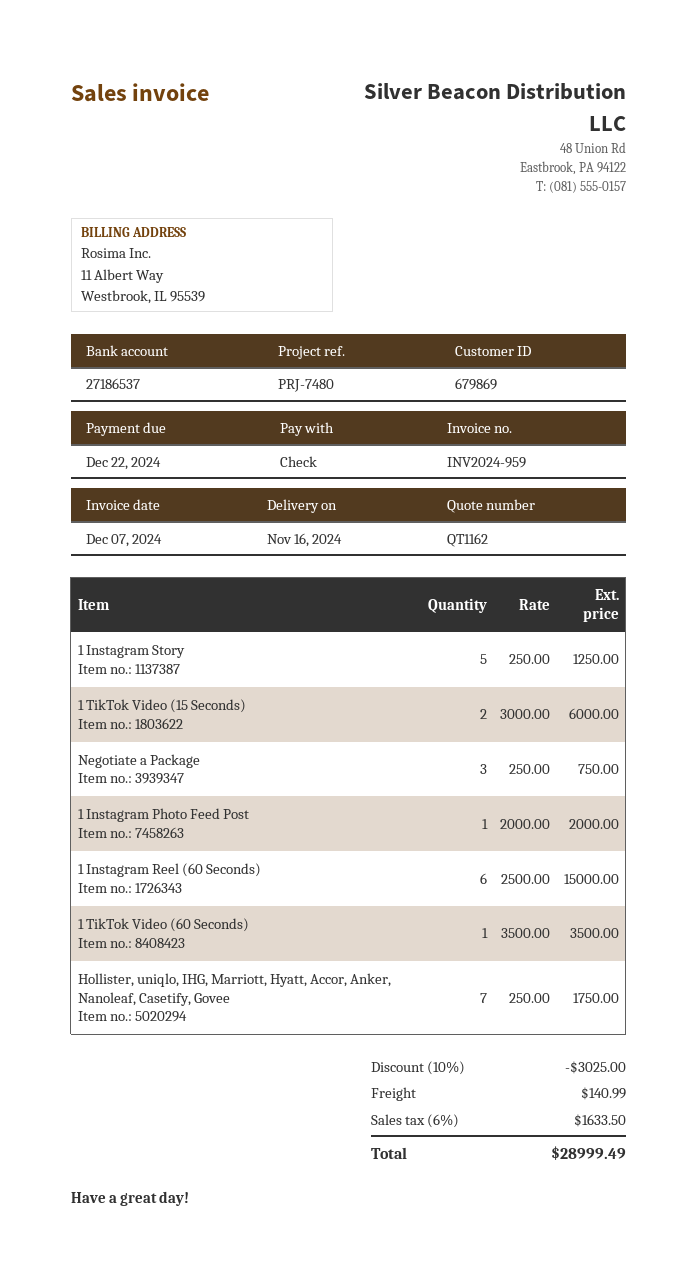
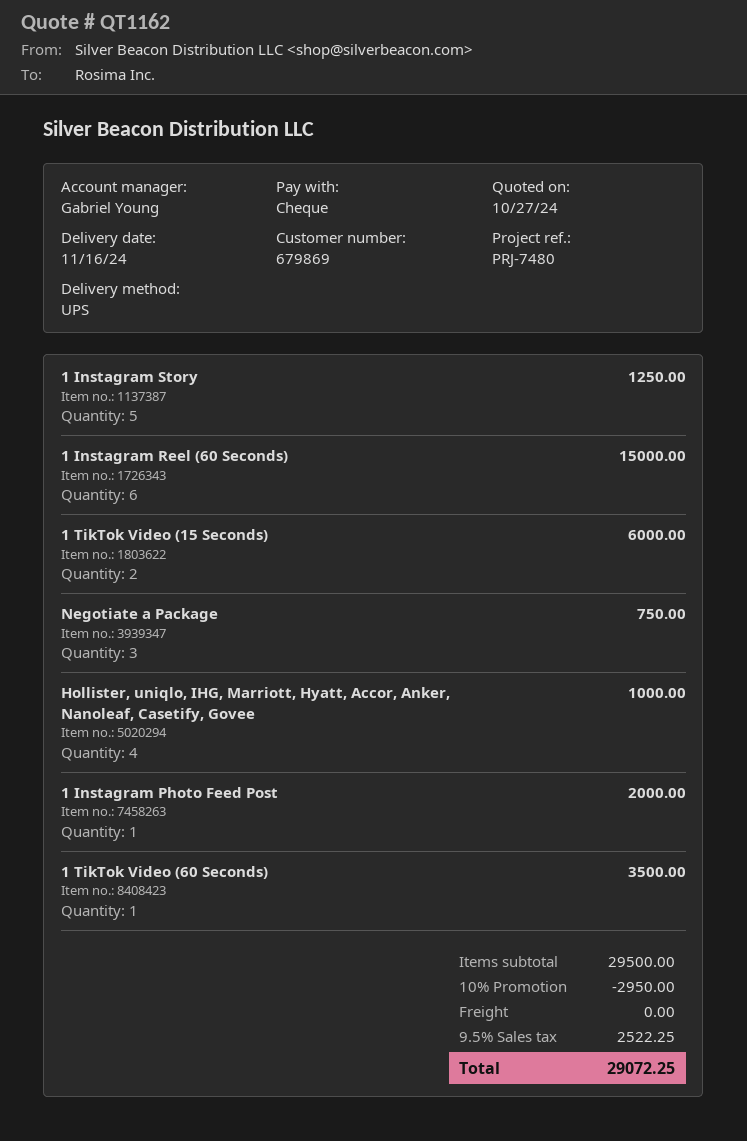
Hollister, uniqlo, IHG, Marriott, Hyatt, Accor, Anker, Nanoleaf, Casetify, Govee: 7 for 1750.00 -> 4 for 1000.00
discount: 10% = 3025.00 -> 10% = 2950.00
shipping: 140.99 -> 0.00
tax: 6% = 1633.50 -> 9.5% = 2522.25
total: 28999.49 -> 29072.25

